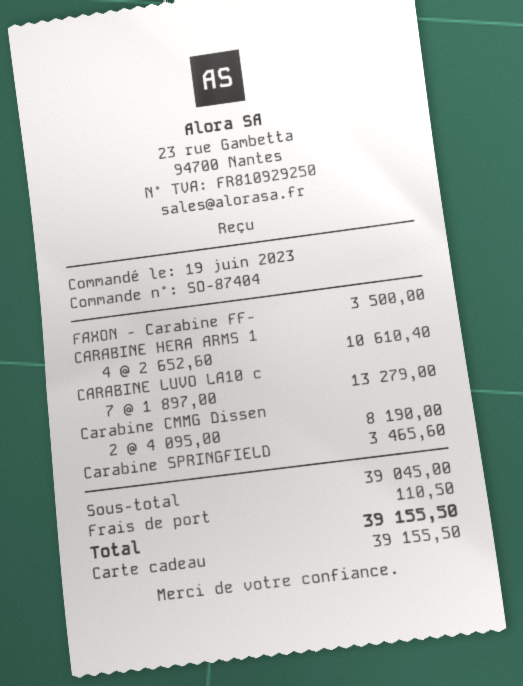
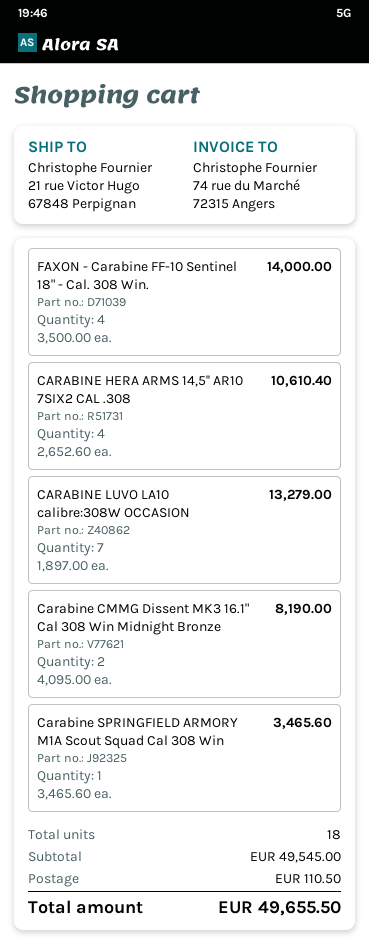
FAXON - Carabine FF-: 1 x 3500.00 = 3500.00 -> 4 x 3500.00 = 14000.00
subtotal: 39045.00 -> 49545.00
total: 39155.50 -> 49655.50

